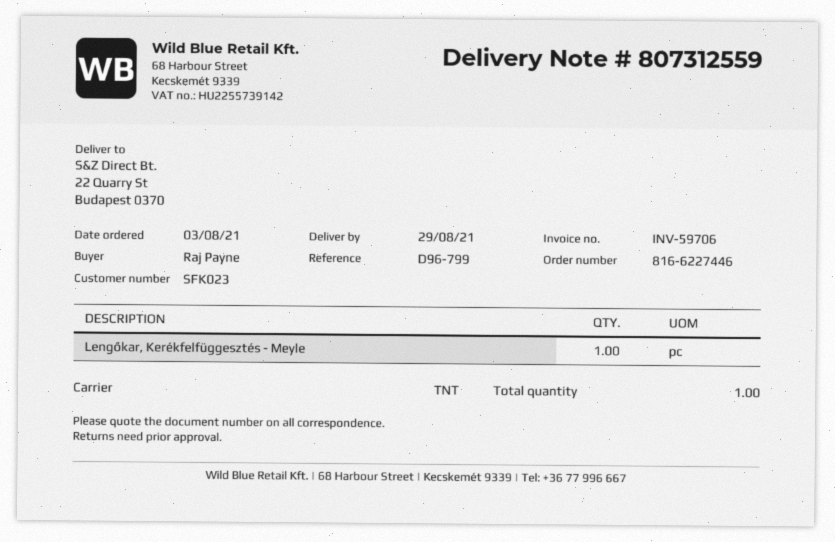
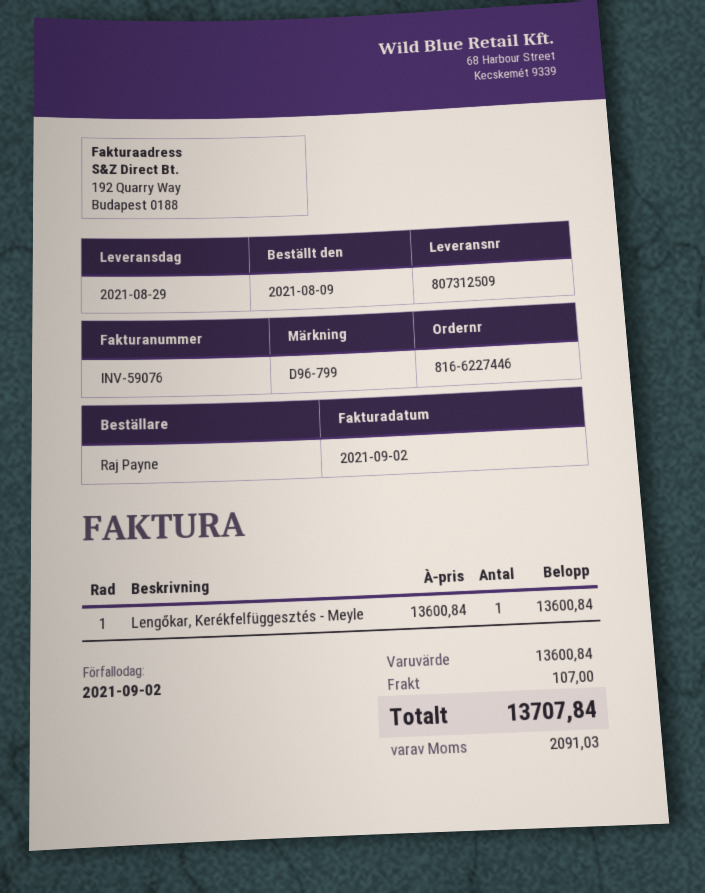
order date: 2021-08-03 -> 2021-08-09
delivery note number: 807312559 -> 807312509
invoice number: INV-59706 -> INV-59076

